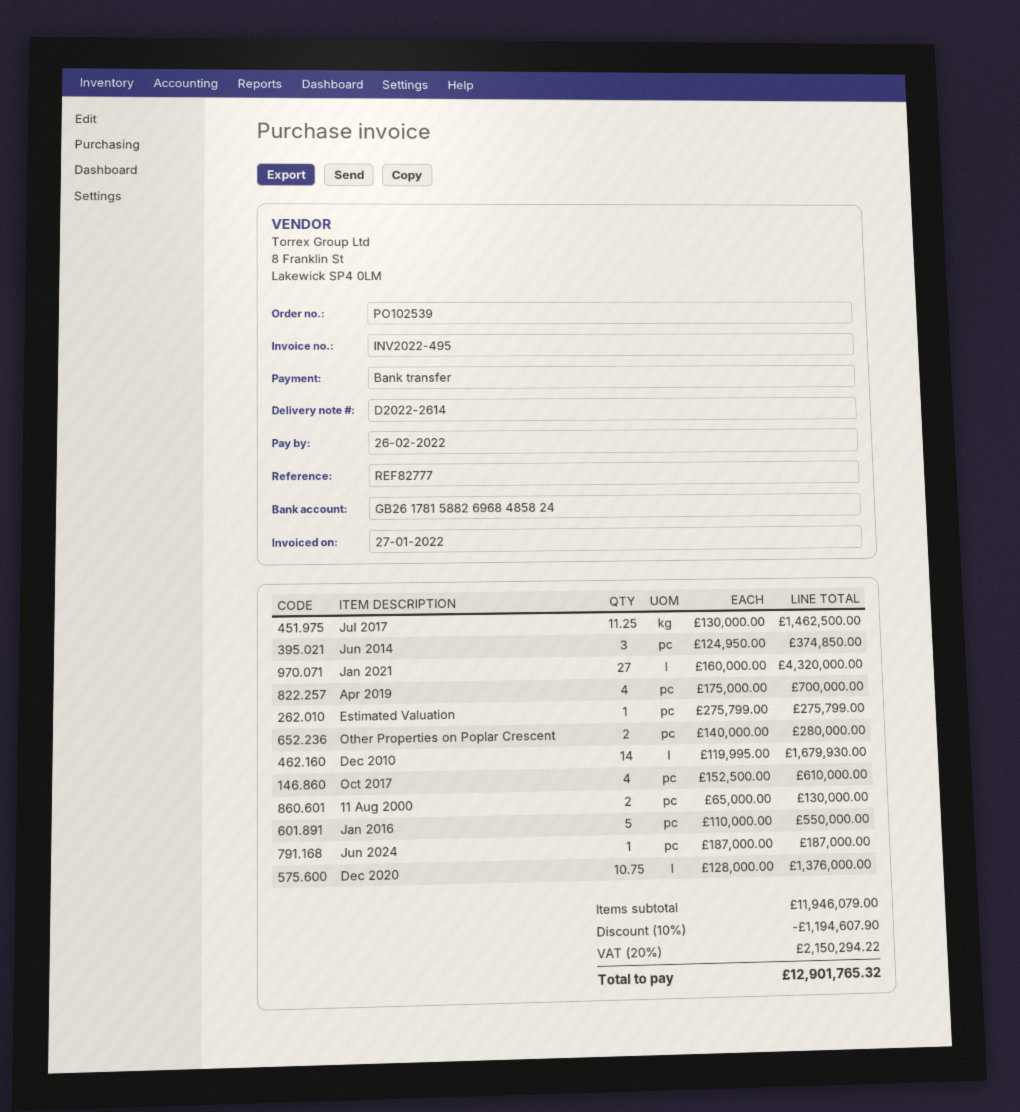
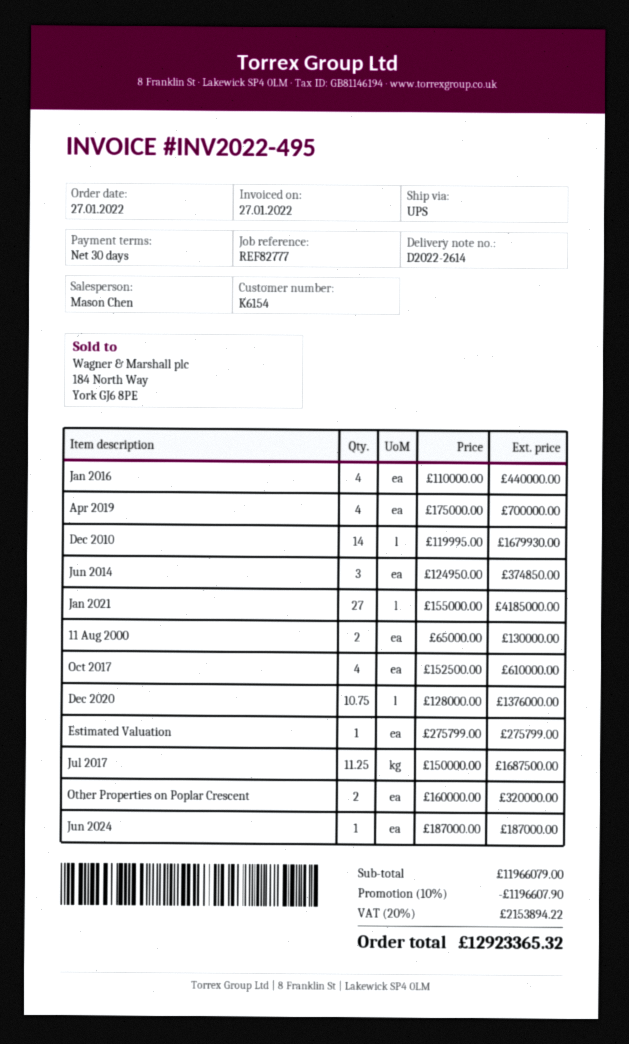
Jul 2017: 11.25 x 130000.00 = 1462500.00 -> 11.25 x 150000.00 = 1687500.00
Jan 2021: 27 x 160000.00 = 4320000.00 -> 27 x 155000.00 = 4185000.00
Other Properties on Poplar Crescent: 2 x 140000.00 = 280000.00 -> 2 x 160000.00 = 320000.00
Jan 2016: 5 x 110000.00 = 550000.00 -> 4 x 110000.00 = 440000.00
subtotal: 11946079.00 -> 11966079.00
discount: 10% = 1194607.90 -> 10% = 1196607.90
tax: 20% = 2150294.22 -> 20% = 2153894.22
total: 12901765.32 -> 12923365.32

